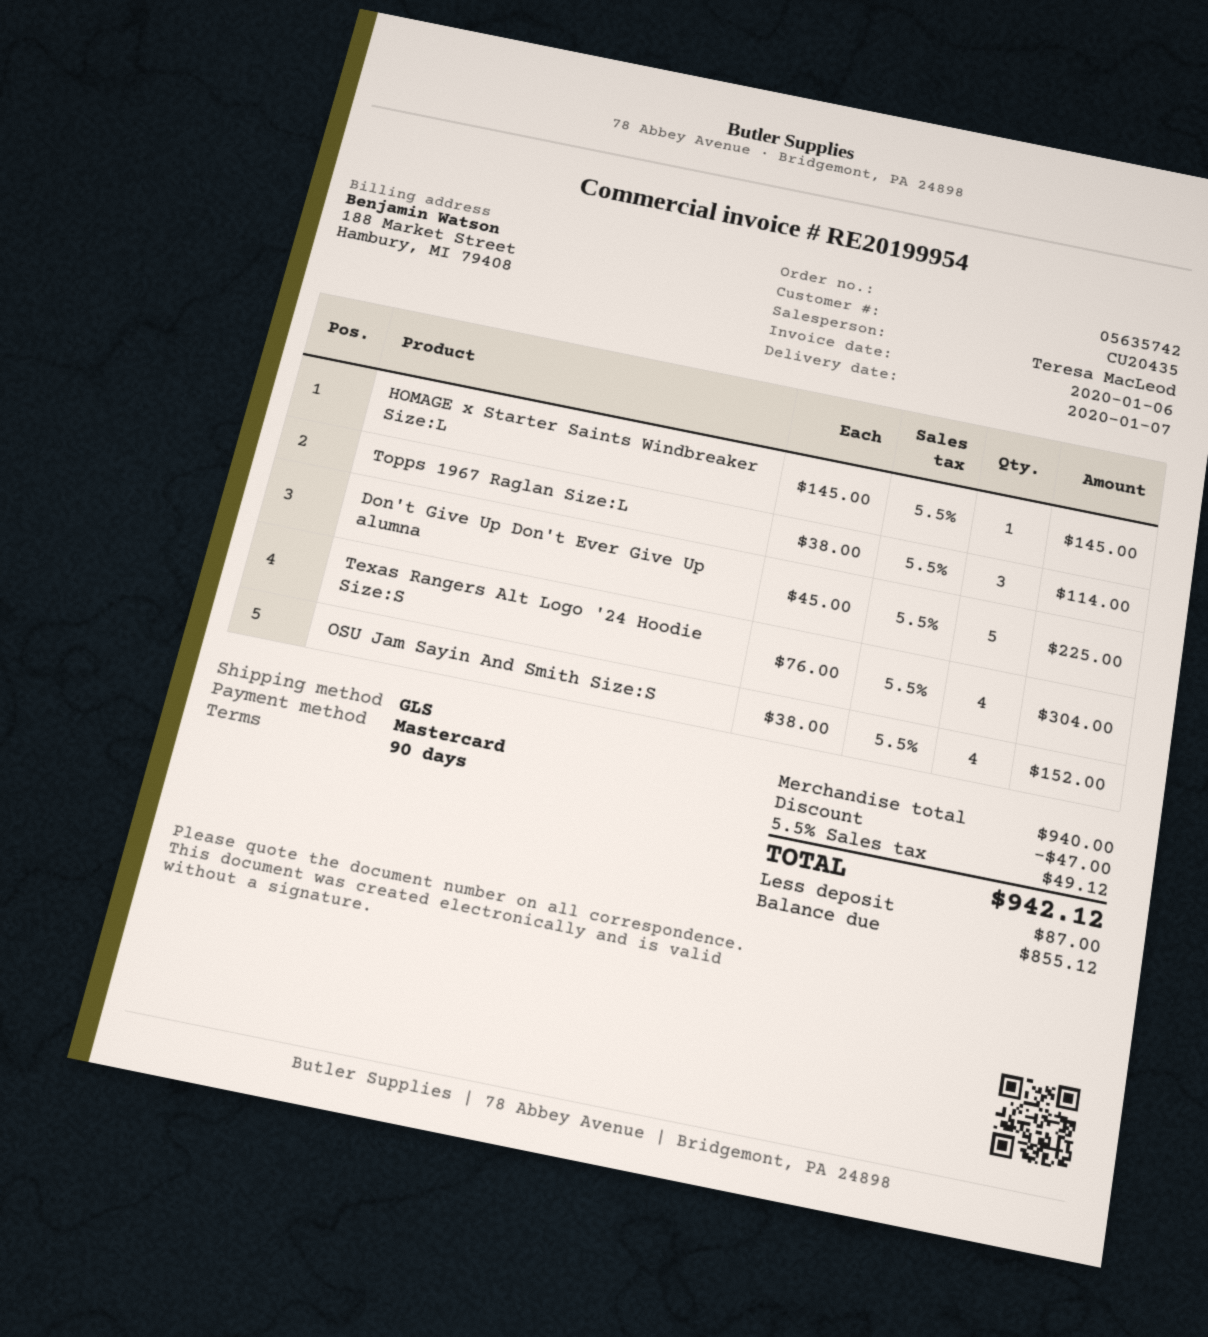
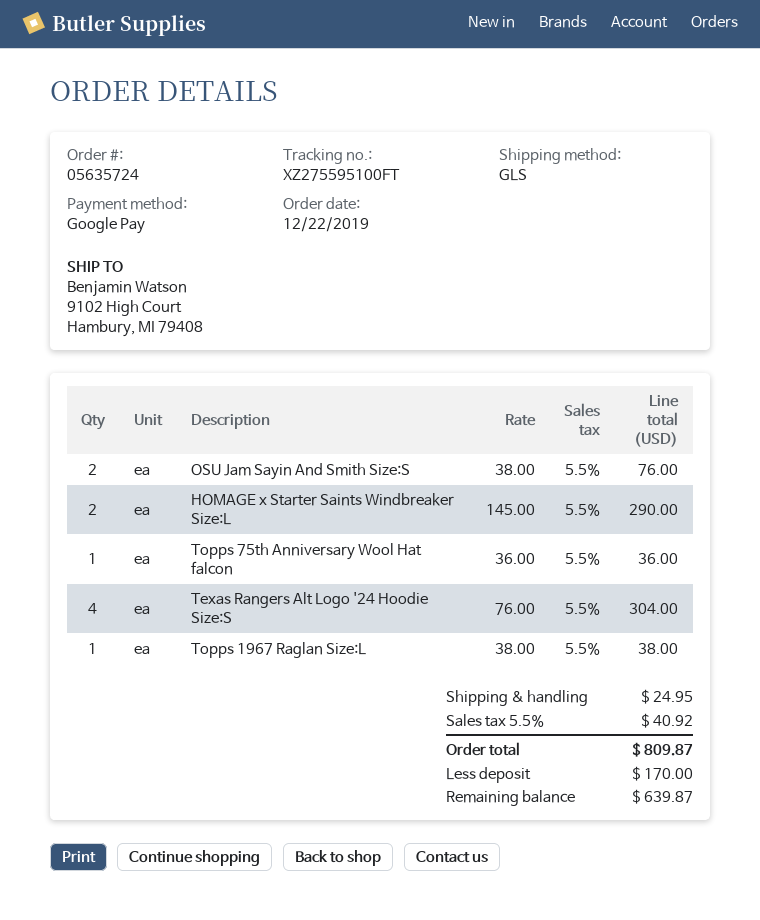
order number: 05635742 -> 05635724
payment method: Mastercard -> Google Pay
HOMAGE x Starter Saints Windbreaker Size:L: 1 x 145.00 = 145.00 -> 2 x 145.00 = 290.00
Topps 1967 Raglan Size:L: 3 x 38.00 = 114.00 -> 1 x 38.00 = 38.00
Don't Give Up Don't Ever Give Up alumna: 5 x 45.00 = 225.00 -> none
OSU Jam Sayin And Smith Size:S: 4 x 38.00 = 152.00 -> 2 x 38.00 = 76.00
Topps 75th Anniversary Wool Hat falcon: none -> 1 x 36.00 = 36.00
discount: 47.00 -> none
shipping: none -> 24.95
tax: 5.5% = 49.12 -> 5.5% = 40.92
total: 942.12 -> 809.87
deposit: 87.00 -> 170.00
balance: 855.12 -> 639.87

